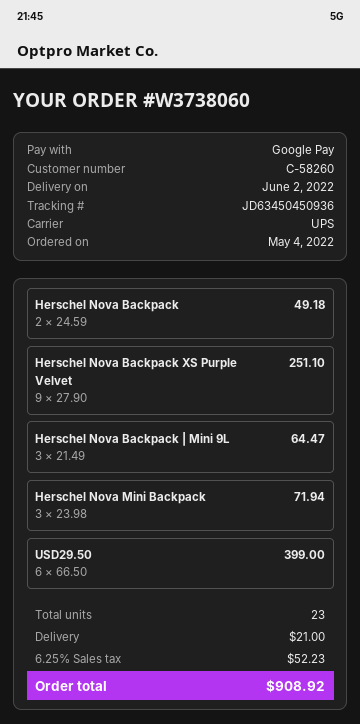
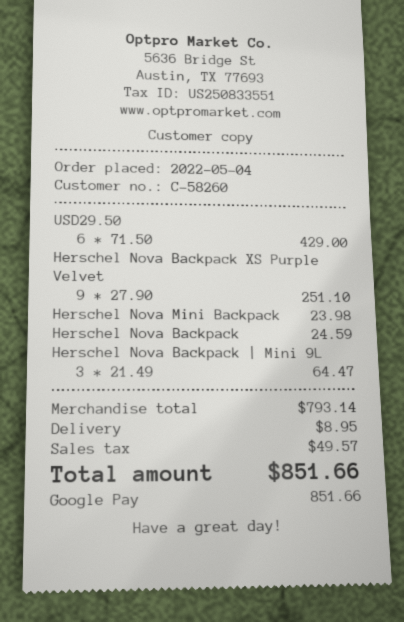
Herschel Nova Backpack: 2 x 24.59 = 49.18 -> 1 x 24.59 = 24.59
Herschel Nova Mini Backpack: 3 x 23.98 = 71.94 -> 1 x 23.98 = 23.98
USD29.50: 6 x 66.50 = 399.00 -> 6 x 71.50 = 429.00
shipping: 21.00 -> 8.95
tax: 52.23 -> 49.57
total: 908.92 -> 851.66

